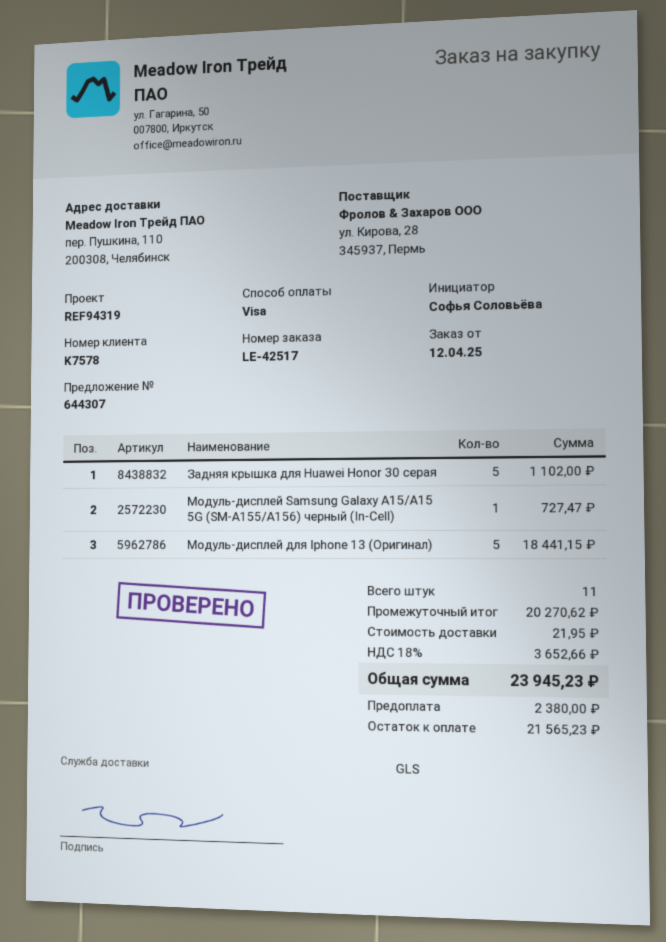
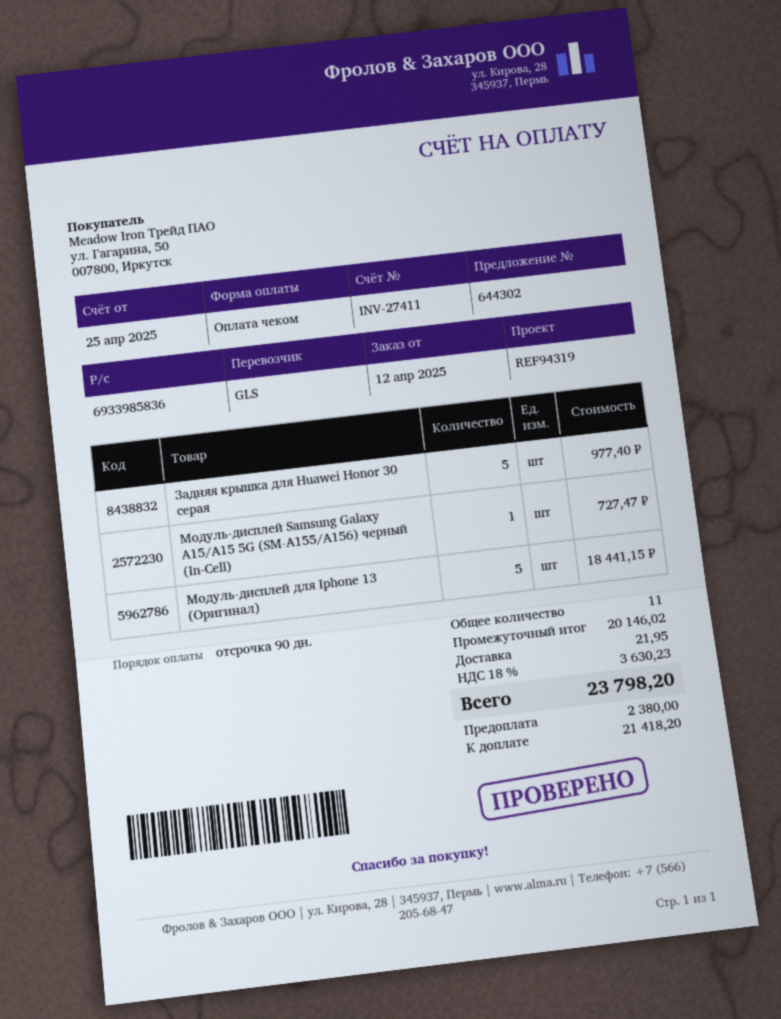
quote number: 644307 -> 644302
payment method: Visa -> cheque
Задняя крышка для Huawei Honor 30 серая: 5 for 1102.00 -> 5 for 977.40
subtotal: 20270.62 -> 20146.02
tax: 18% = 3652.66 -> 18% = 3630.23
total: 23945.23 -> 23798.20
balance: 21565.23 -> 21418.20

